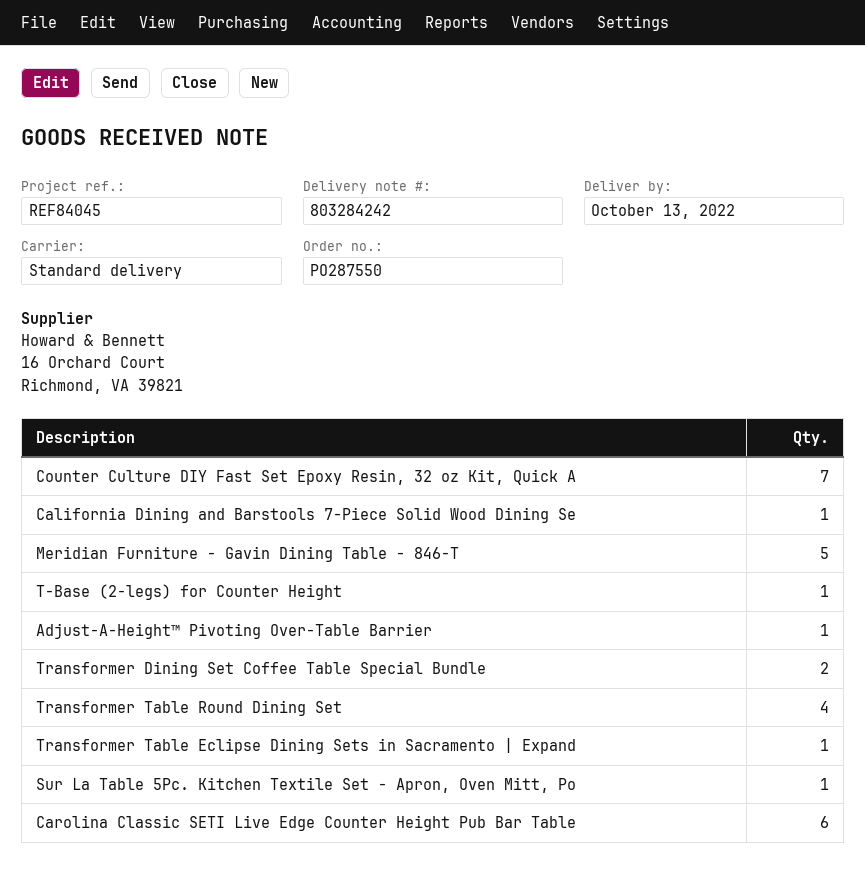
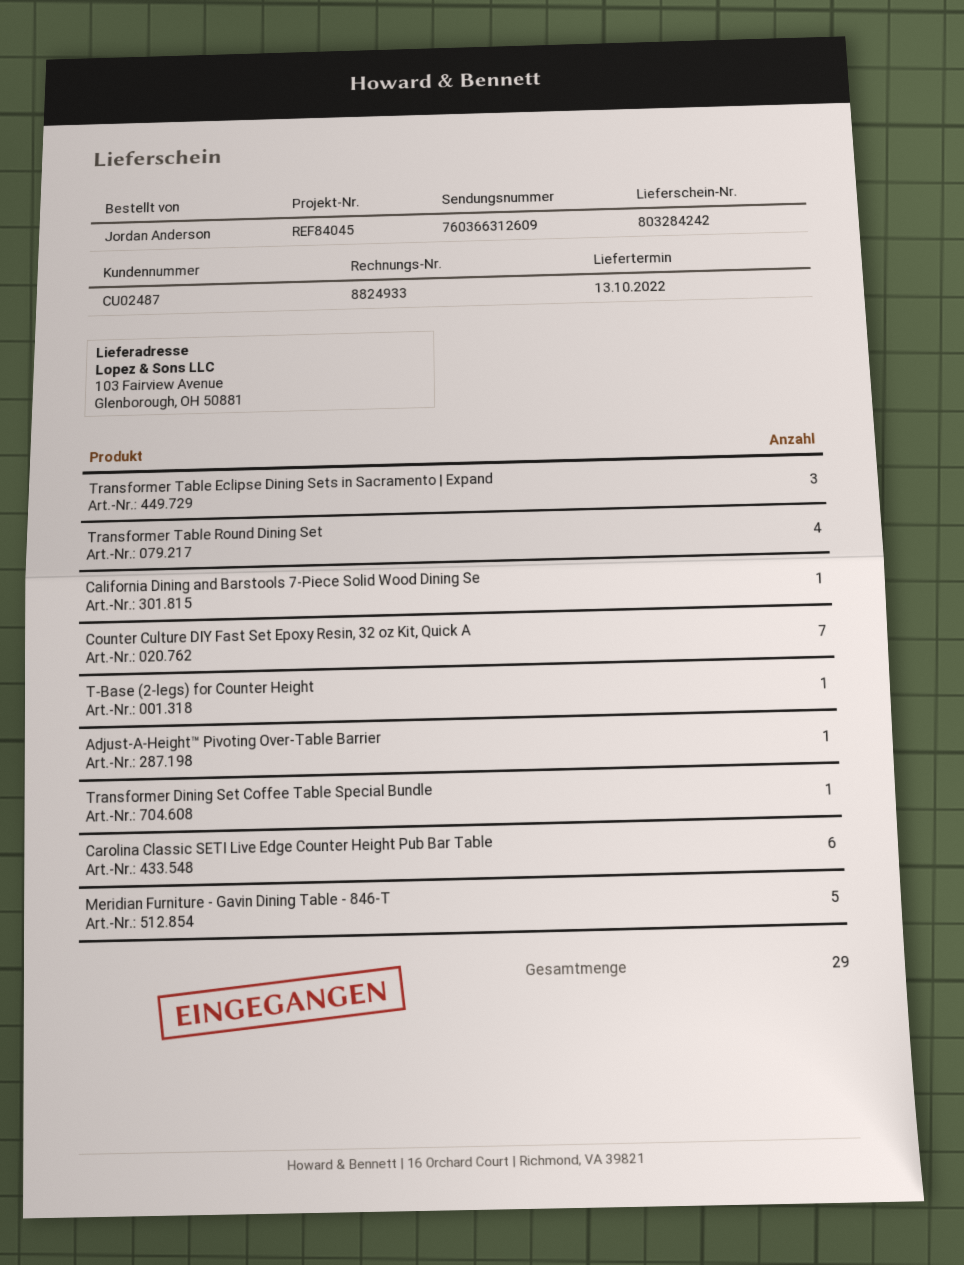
Transformer Dining Set Coffee Table Special Bundle: 2 -> 1
Transformer Table Eclipse Dining Sets in Sacramento | Expand: 1 -> 3
Sur La Table 5Pc. Kitchen Textile Set - Apron, Oven Mitt, Po: 1 -> none

